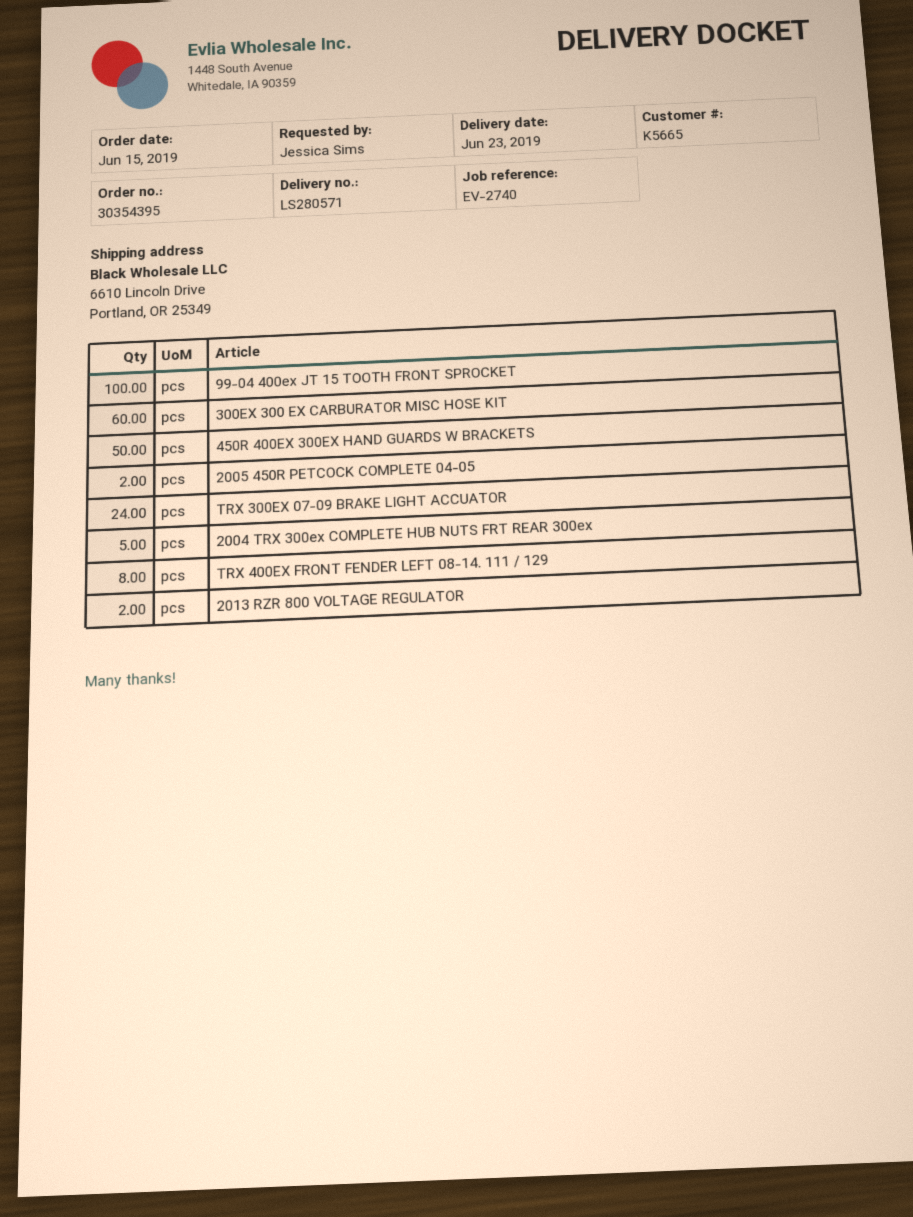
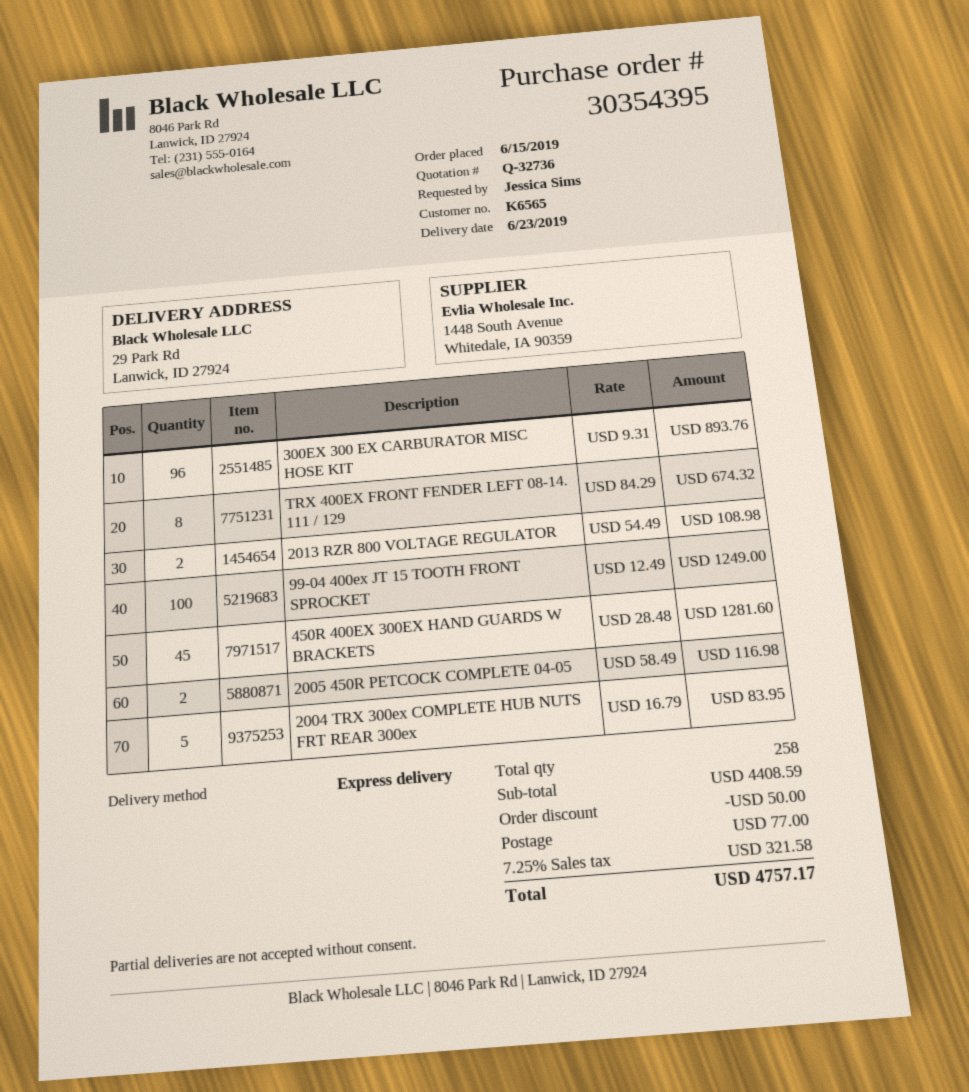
customer number: K5665 -> K6565
ship to: 6610 Lincoln Drive, Portland, OR 25349 -> 29 Park Rd, Lanwick, ID 27924
300EX 300 EX CARBURATOR MISC HOSE KIT: 60 -> 96
450R 400EX 300EX HAND GUARDS W BRACKETS: 50 -> 45
TRX 300EX 07-09 BRAKE LIGHT ACCUATOR: 24 -> none

